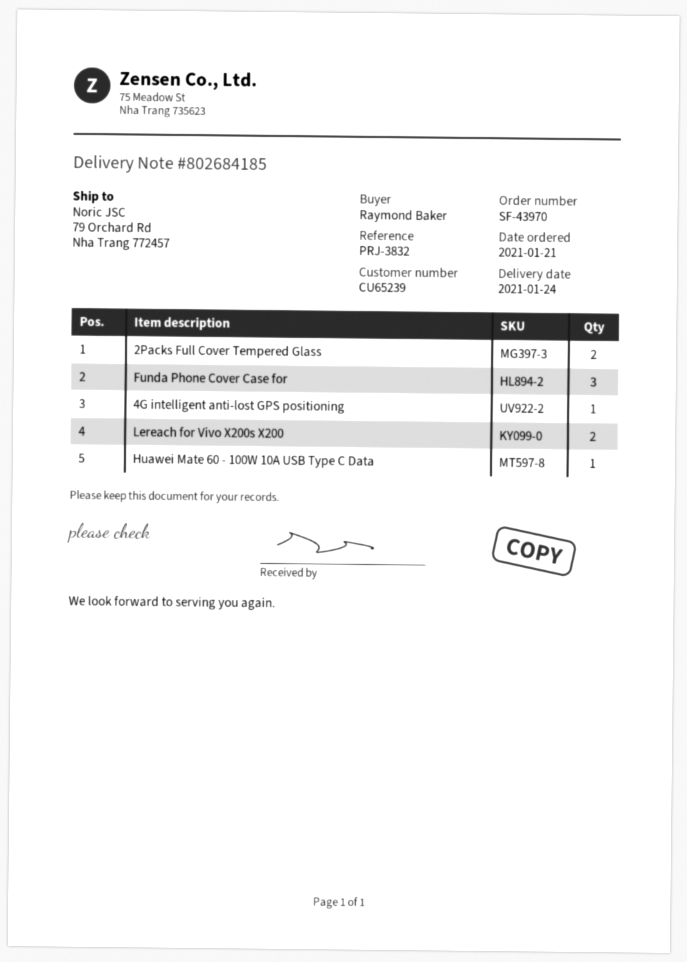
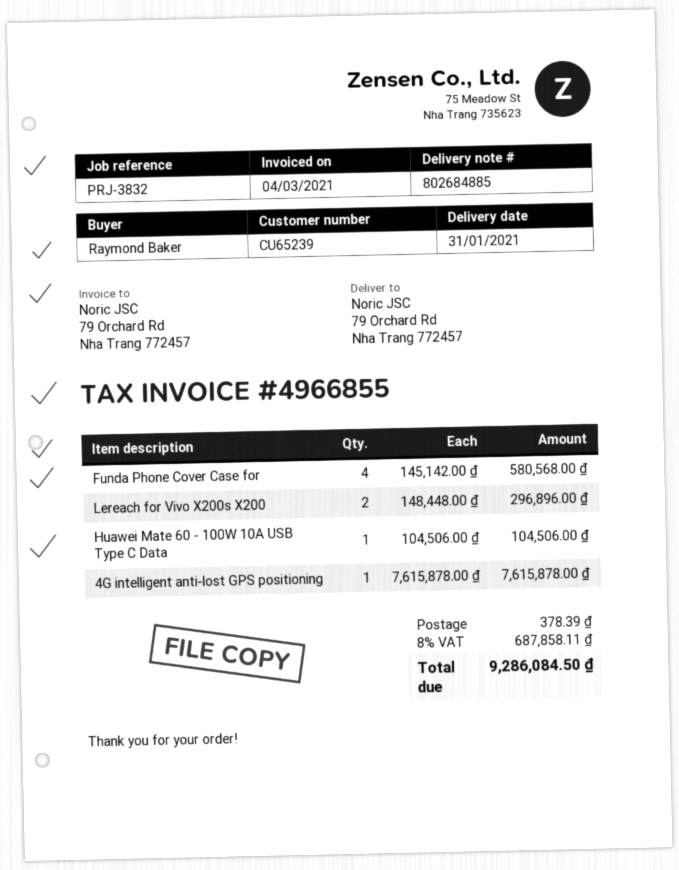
delivery note number: 802684185 -> 802684885
delivery date: 2021-01-24 -> 2021-01-31
2Packs Full Cover Tempered Glass: 2 -> none
Funda Phone Cover Case for: 3 -> 4

